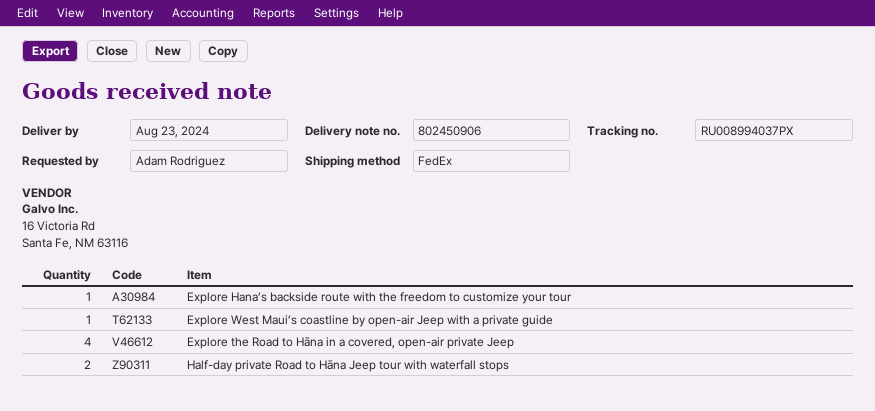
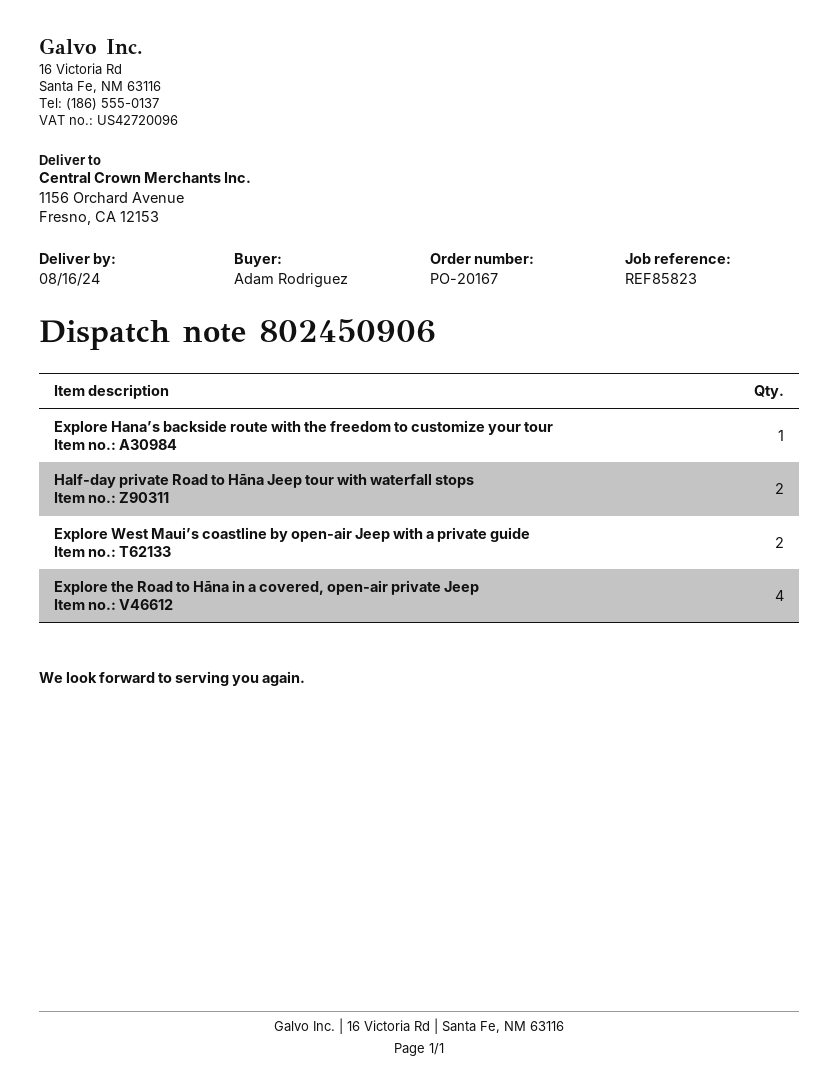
delivery date: 2024-08-23 -> 2024-08-16
Explore West Maui’s coastline by open-air Jeep with a private guide: 1 -> 2

